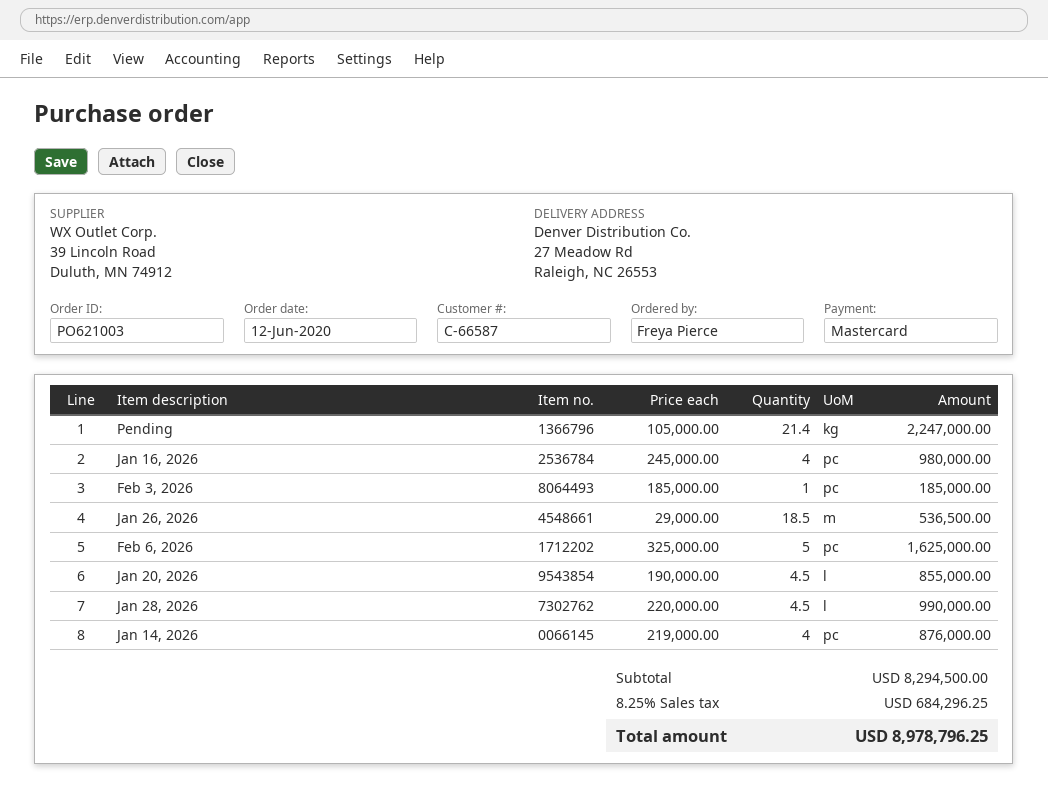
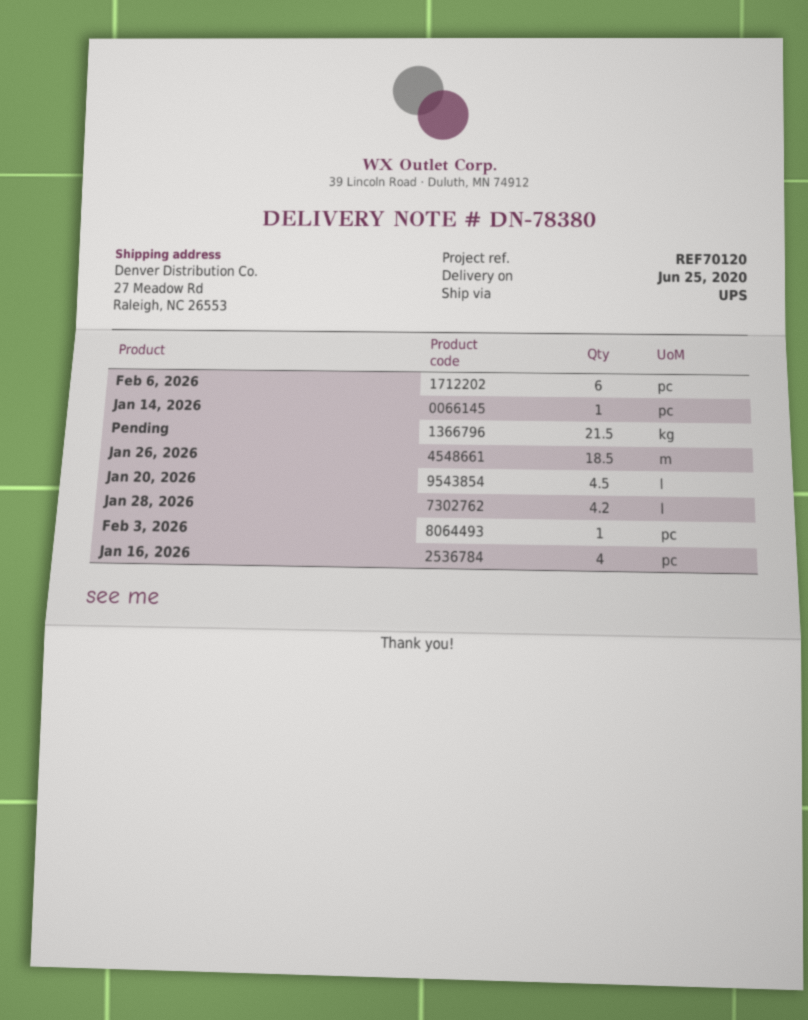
Pending: 21.4 -> 21.5
Feb 6, 2026: 5 -> 6
Jan 28, 2026: 4.5 -> 4.2
Jan 14, 2026: 4 -> 1

